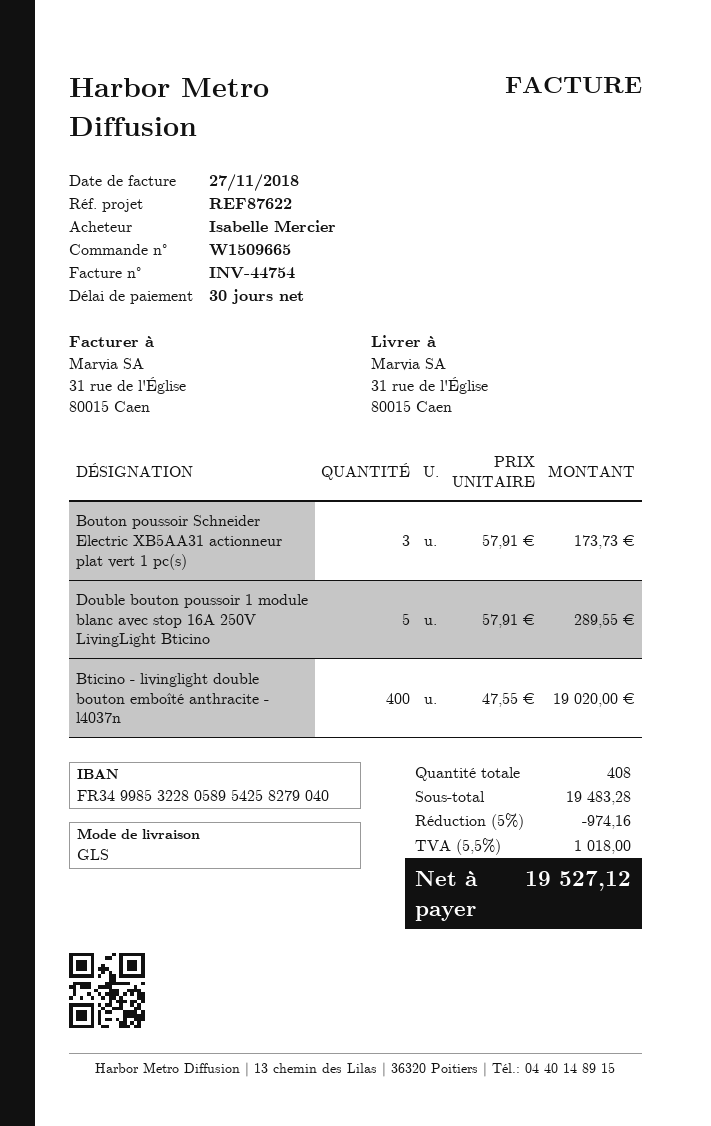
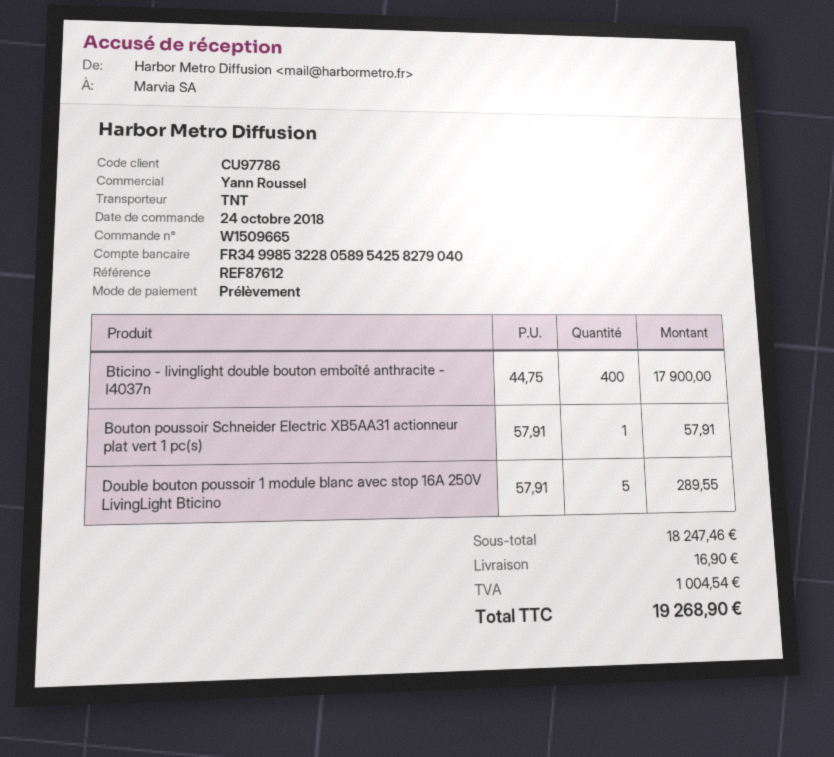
reference: REF87622 -> REF87612
shipping method: GLS -> TNT
Bouton poussoir Schneider Electric XB5AA31 actionneur plat vert 1 pc(s): 3 x 57.91 = 173.73 -> 1 x 57.91 = 57.91
Bticino - livinglight double bouton emboîté anthracite - l4037n: 400 x 47.55 = 19020.00 -> 400 x 44.75 = 17900.00
subtotal: 19483.28 -> 18247.46
discount: 5% = 974.16 -> none
shipping: none -> 16.90
tax: 1018.00 -> 1004.54
total: 19527.12 -> 19268.90

